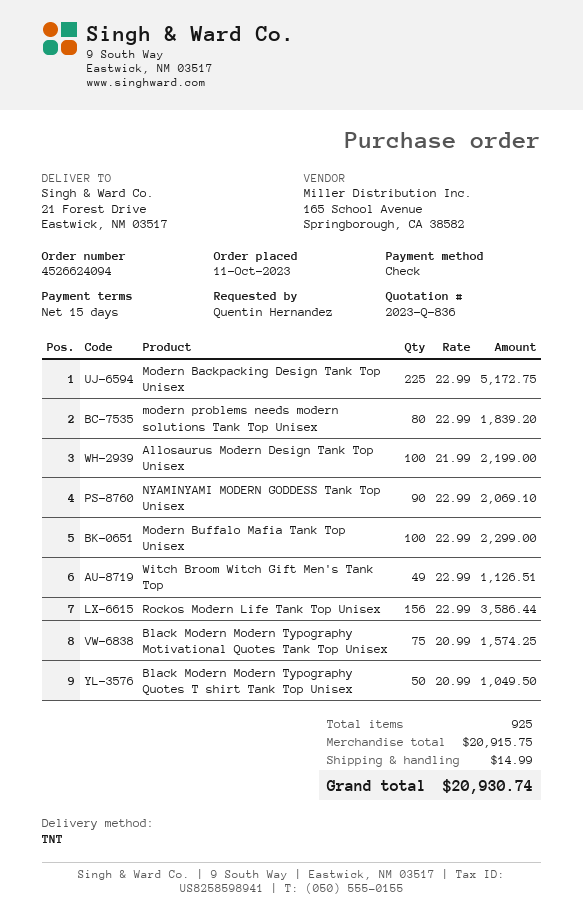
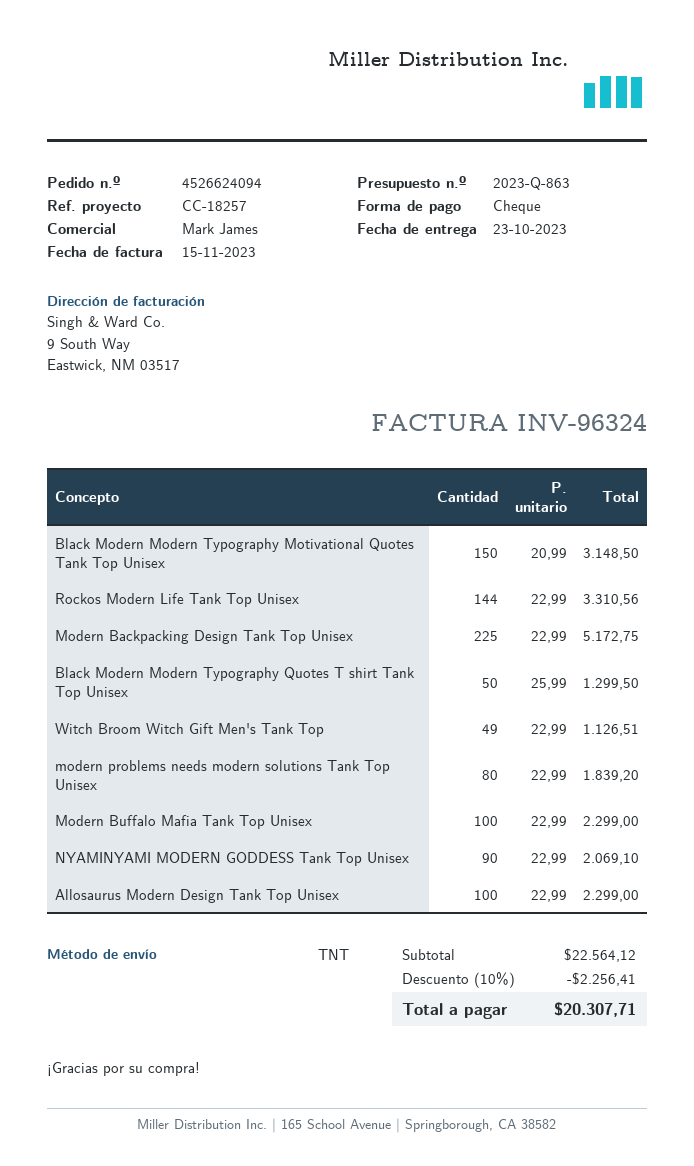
quote number: 2023-Q-836 -> 2023-Q-863
Allosaurus Modern Design Tank Top Unisex: 100 x 21.99 = 2199.00 -> 100 x 22.99 = 2299.00
Rockos Modern Life Tank Top Unisex: 156 x 22.99 = 3586.44 -> 144 x 22.99 = 3310.56
Black Modern Modern Typography Motivational Quotes Tank Top Unisex: 75 x 20.99 = 1574.25 -> 150 x 20.99 = 3148.50
Black Modern Modern Typography Quotes T shirt Tank Top Unisex: 50 x 20.99 = 1049.50 -> 50 x 25.99 = 1299.50
subtotal: 20915.75 -> 22564.12
discount: none -> 10% = 2256.41
shipping: 14.99 -> none
total: 20930.74 -> 20307.71

